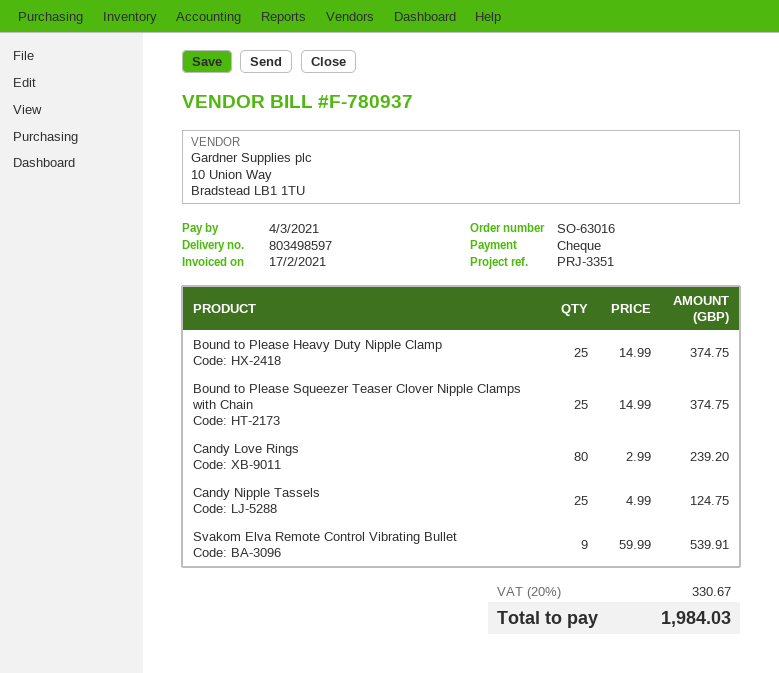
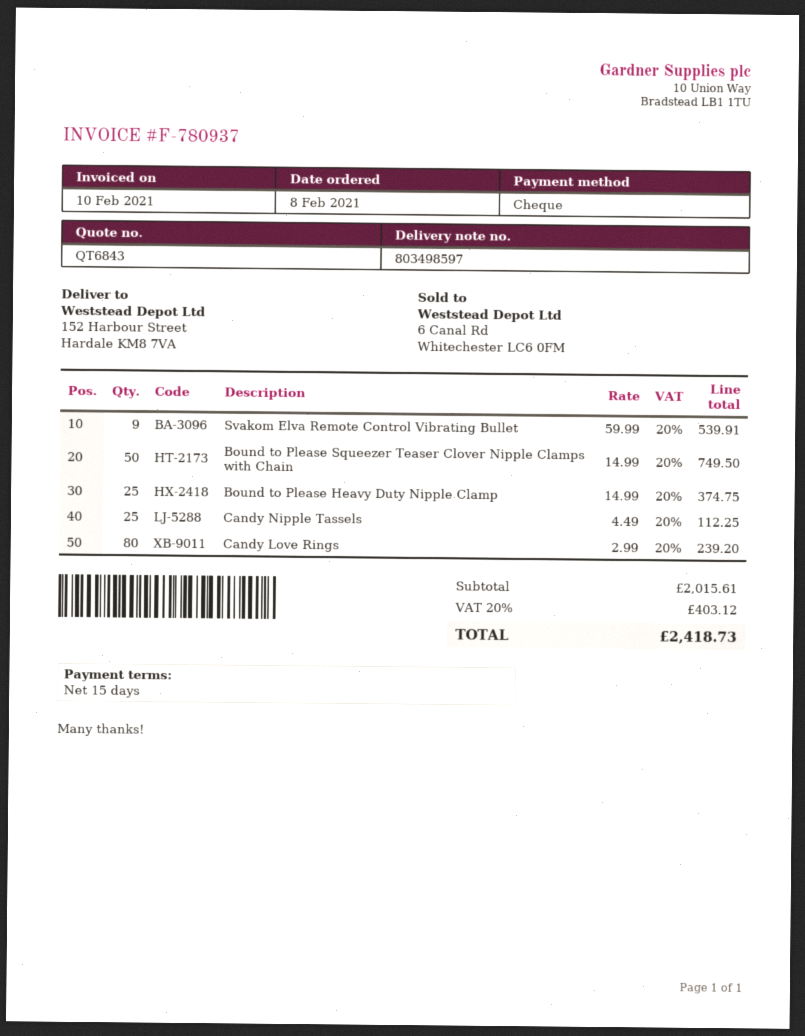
invoice date: 2021-02-17 -> 2021-02-10
Bound to Please Squeezer Teaser Clover Nipple Clamps with Chain: 25 x 14.99 = 374.75 -> 50 x 14.99 = 749.50
Candy Nipple Tassels: 25 x 4.99 = 124.75 -> 25 x 4.49 = 112.25
tax: 20% = 330.67 -> 20% = 403.12
total: 1984.03 -> 2418.73

